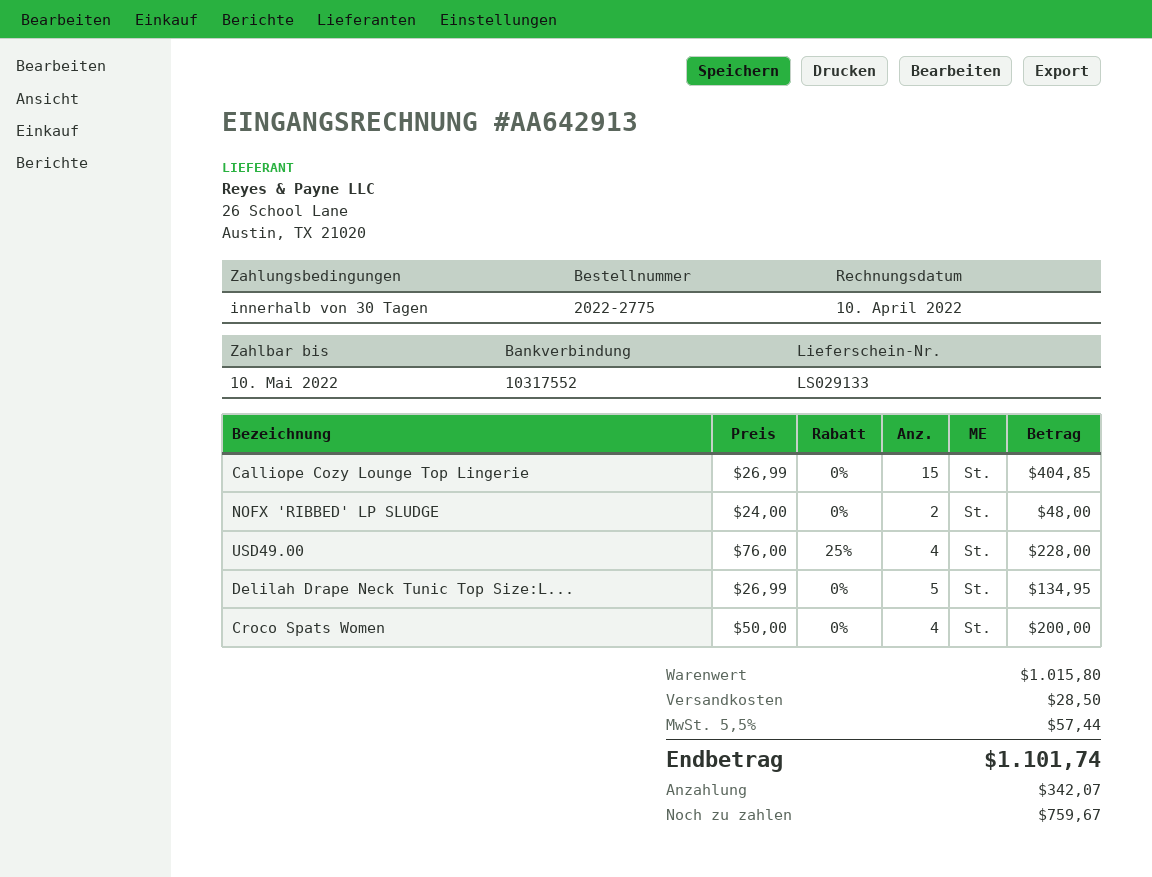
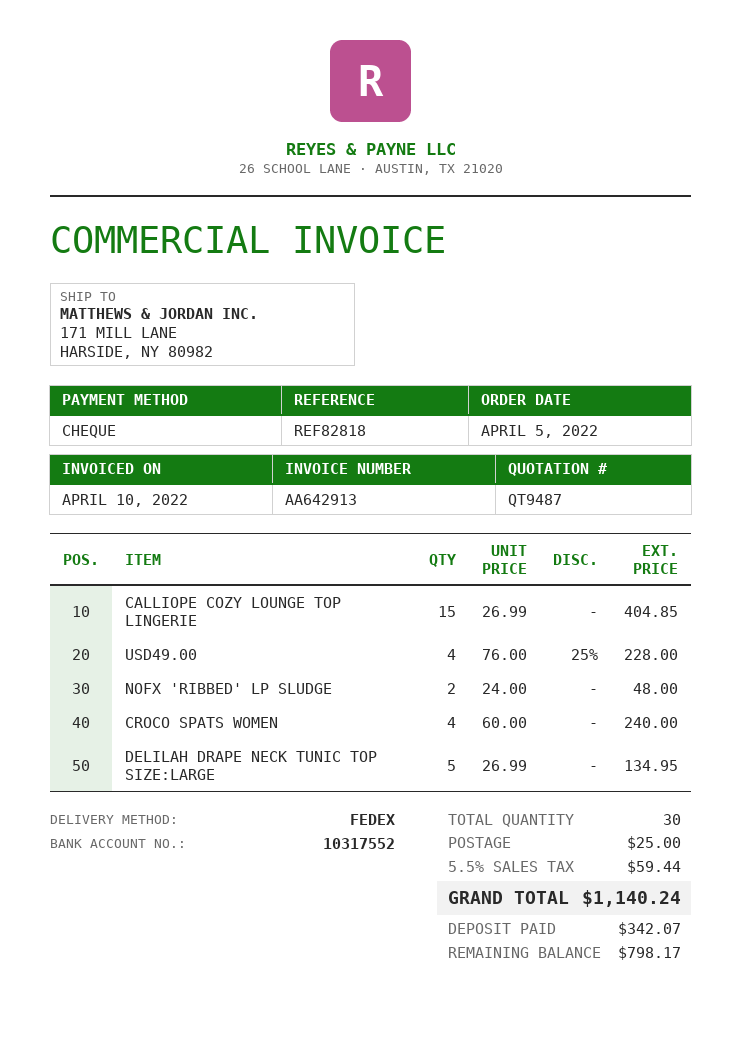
Croco Spats Women: 4 x 50.00 = 200.00 -> 4 x 60.00 = 240.00
shipping: 28.50 -> 25.00
tax: 5.5% = 57.44 -> 5.5% = 59.44
total: 1101.74 -> 1140.24
balance: 759.67 -> 798.17

